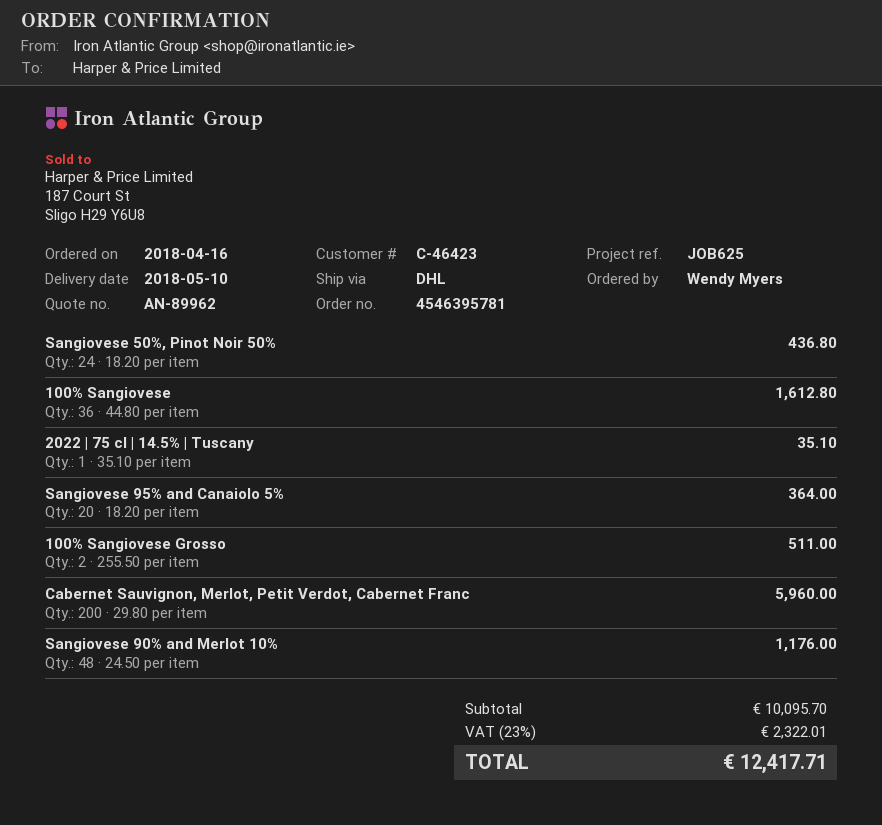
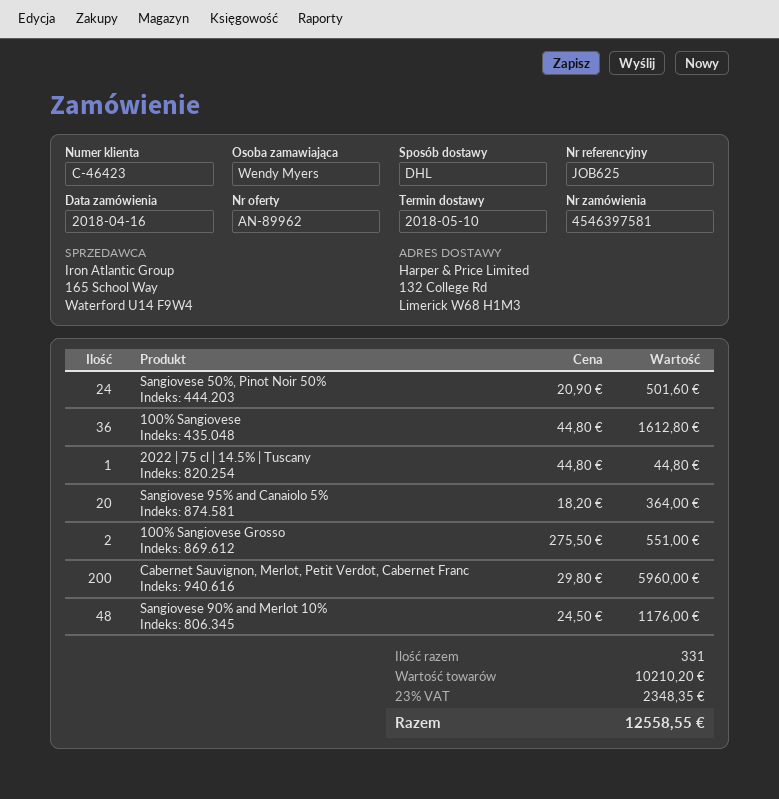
order number: 4546395781 -> 4546397581
Sangiovese 50%, Pinot Noir 50%: 24 x 18.20 = 436.80 -> 24 x 20.90 = 501.60
2022 | 75 cl | 14.5% | Tuscany: 1 x 35.10 = 35.10 -> 1 x 44.80 = 44.80
100% Sangiovese Grosso: 2 x 255.50 = 511.00 -> 2 x 275.50 = 551.00
subtotal: 10095.70 -> 10210.20
tax: 23% = 2322.01 -> 23% = 2348.35
total: 12417.71 -> 12558.55

